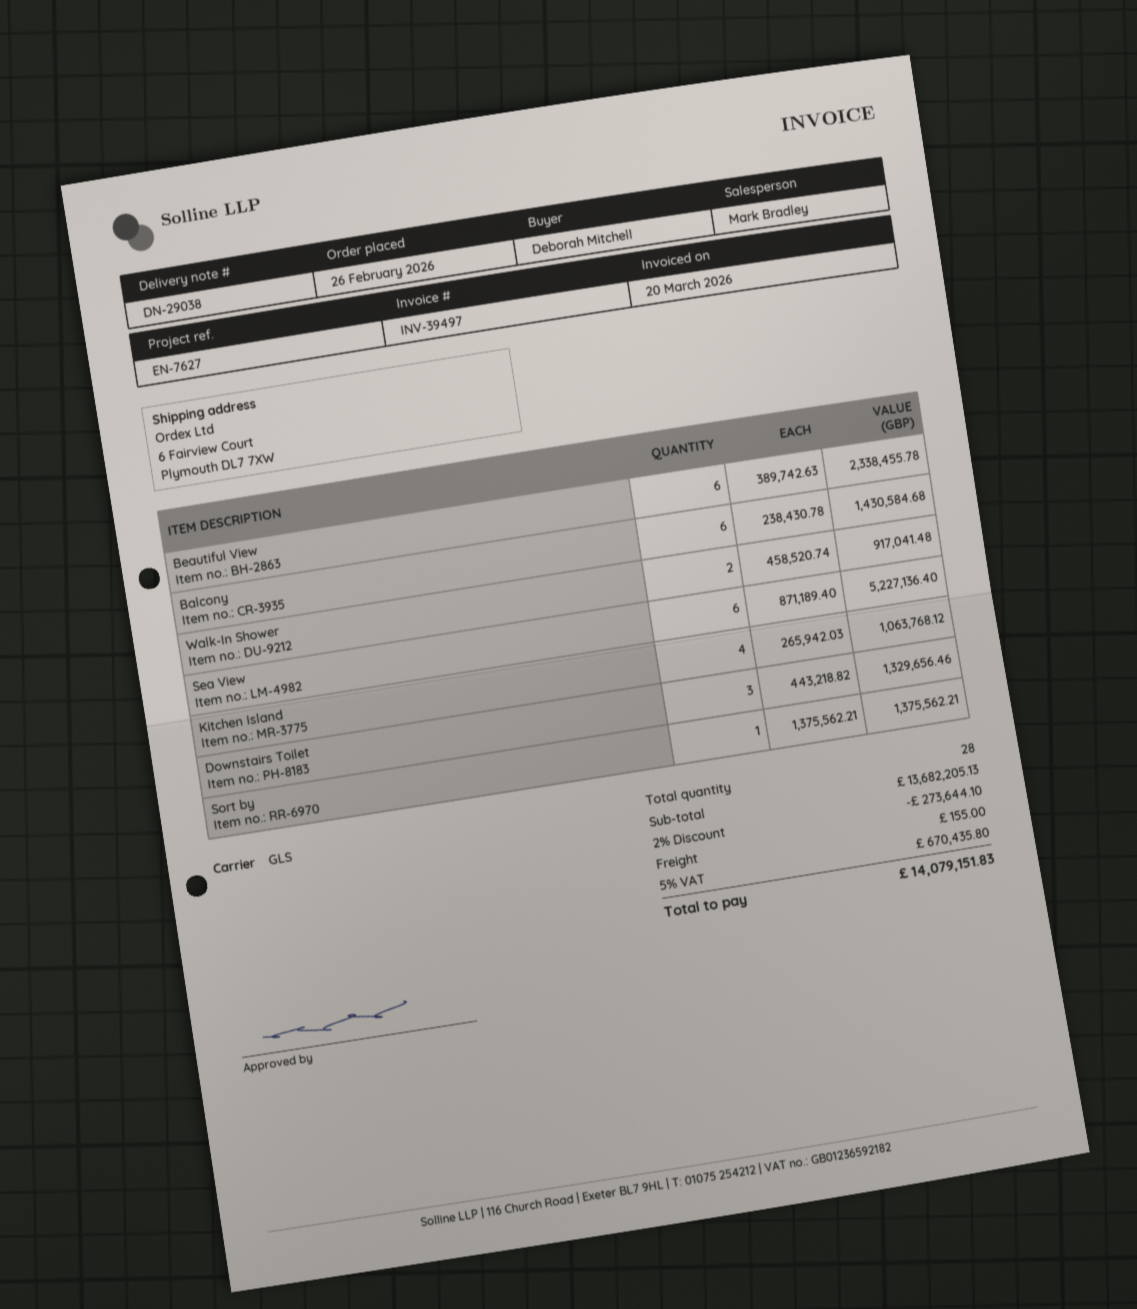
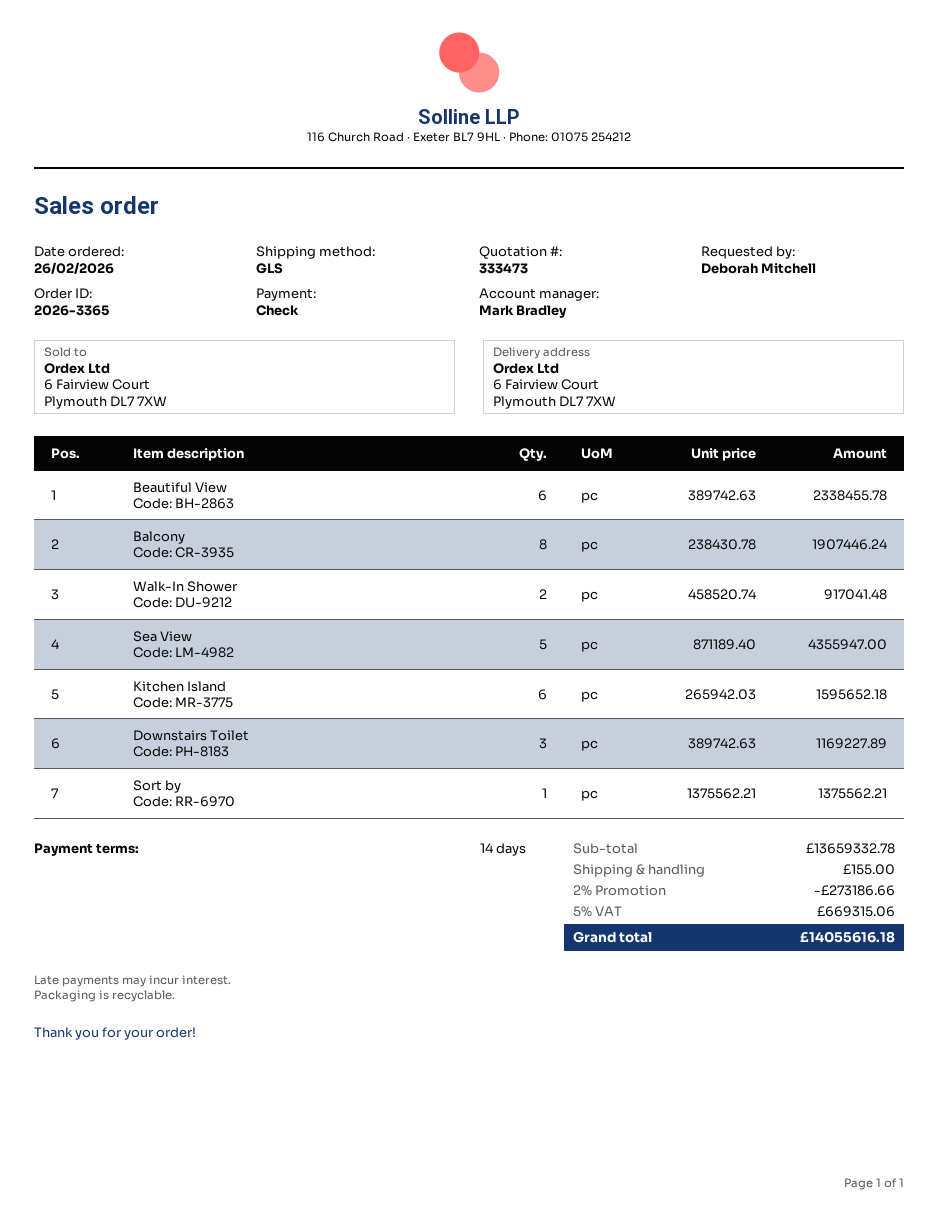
Balcony: 6 x 238430.78 = 1430584.68 -> 8 x 238430.78 = 1907446.24
Sea View: 6 x 871189.40 = 5227136.40 -> 5 x 871189.40 = 4355947.00
Kitchen Island: 4 x 265942.03 = 1063768.12 -> 6 x 265942.03 = 1595652.18
Downstairs Toilet: 3 x 443218.82 = 1329656.46 -> 3 x 389742.63 = 1169227.89
subtotal: 13682205.13 -> 13659332.78
discount: 2% = 273644.10 -> 2% = 273186.66
tax: 5% = 670435.80 -> 5% = 669315.06
total: 14079151.83 -> 14055616.18

